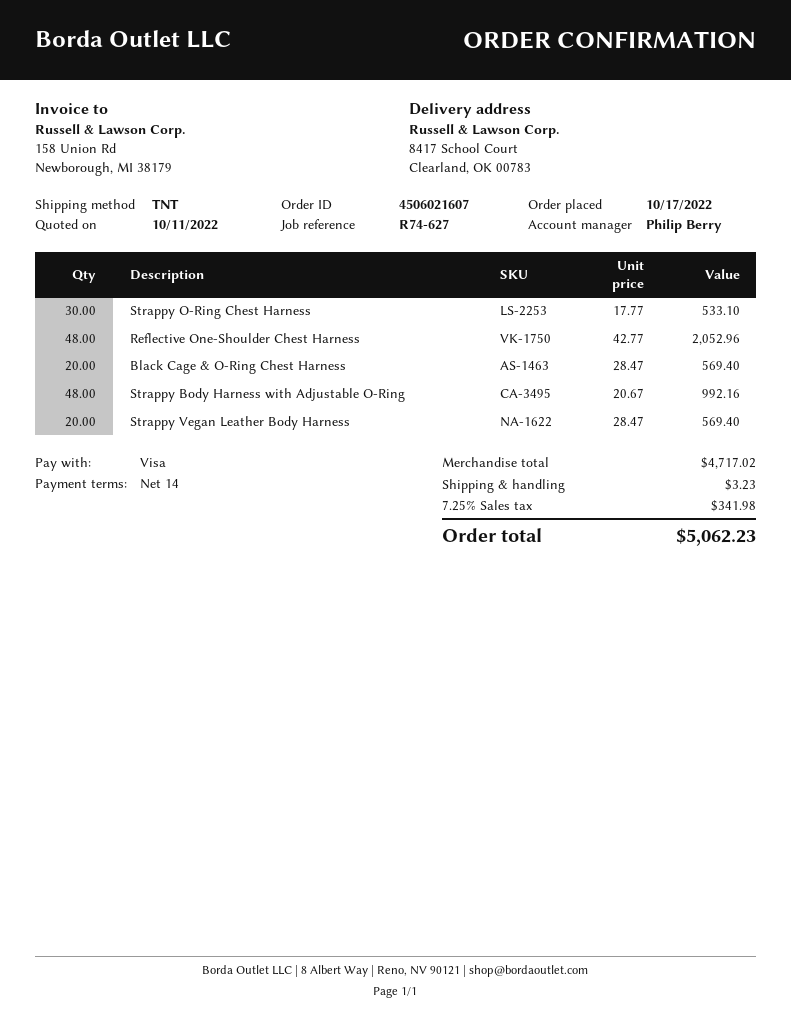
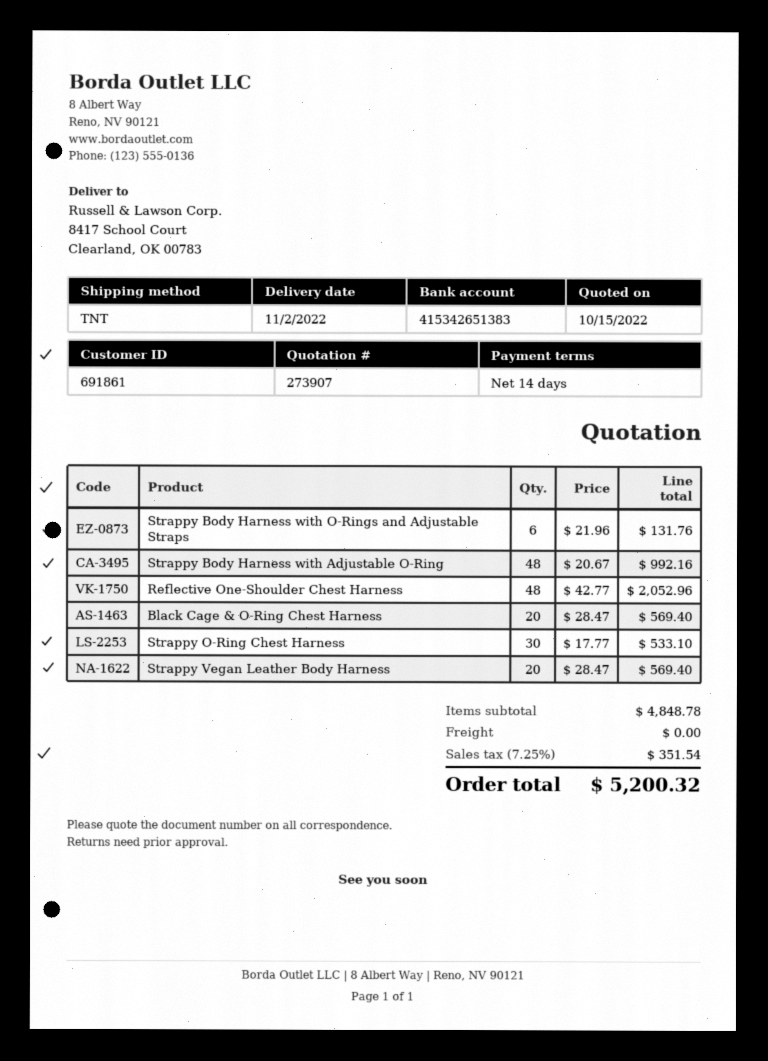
quote date: 2022-10-11 -> 2022-10-15
Strappy Body Harness with O-Rings and Adjustable Straps: none -> 6 x 21.96 = 131.76
subtotal: 4717.02 -> 4848.78
shipping: 3.23 -> 0.00
tax: 7.25% = 341.98 -> 7.25% = 351.54
total: 5062.23 -> 5200.32

